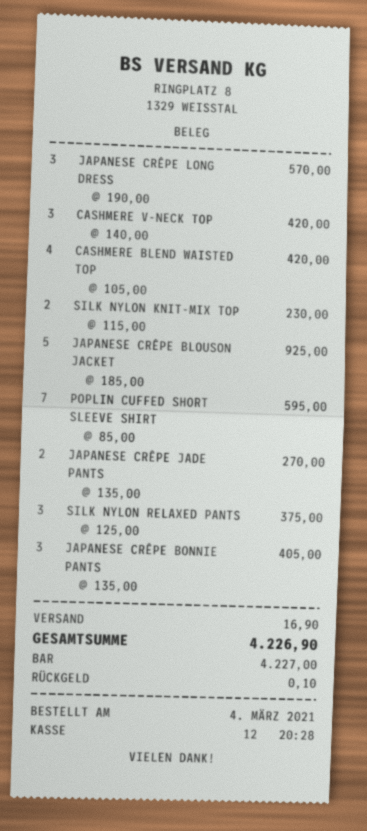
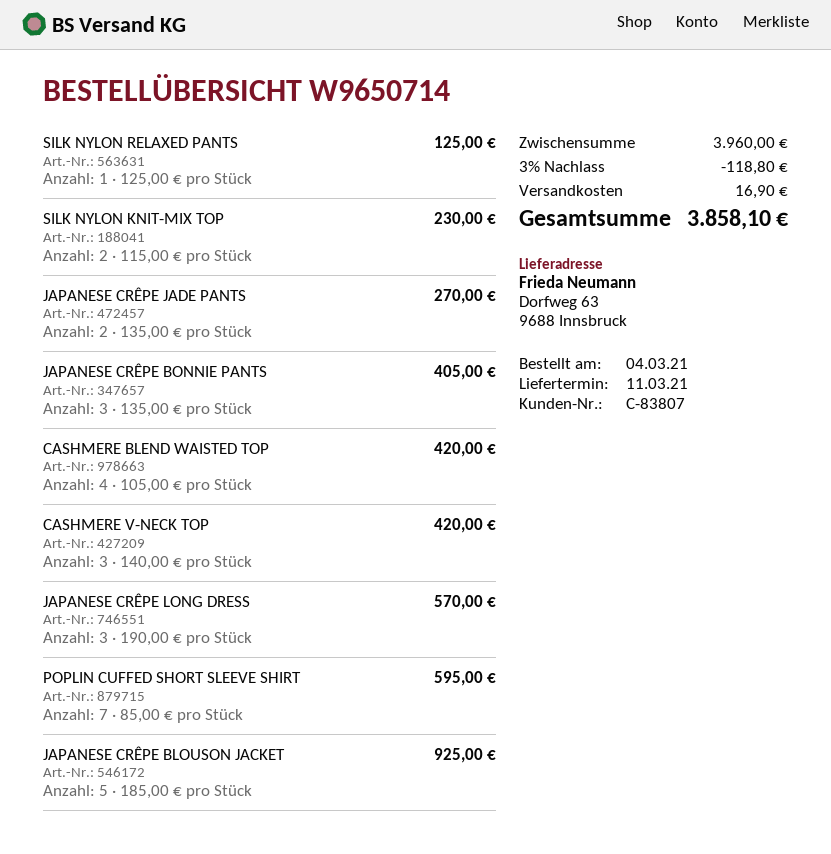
SILK NYLON RELAXED PANTS: 3 x 125.00 = 375.00 -> 1 x 125.00 = 125.00
discount: none -> 3% = 118.80
total: 4226.90 -> 3858.10

